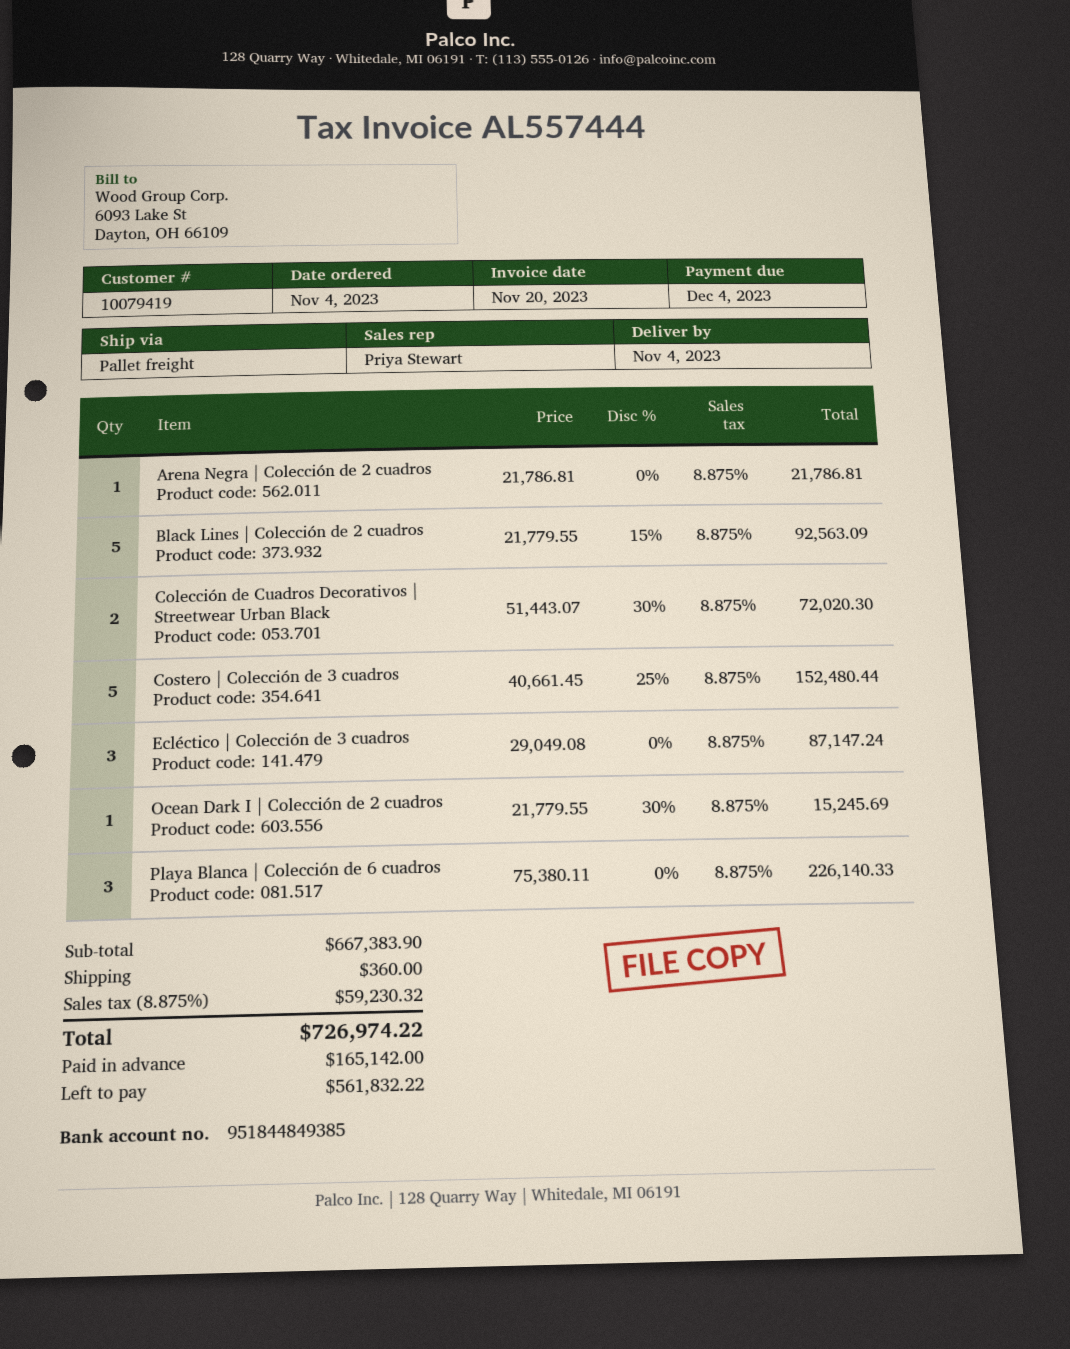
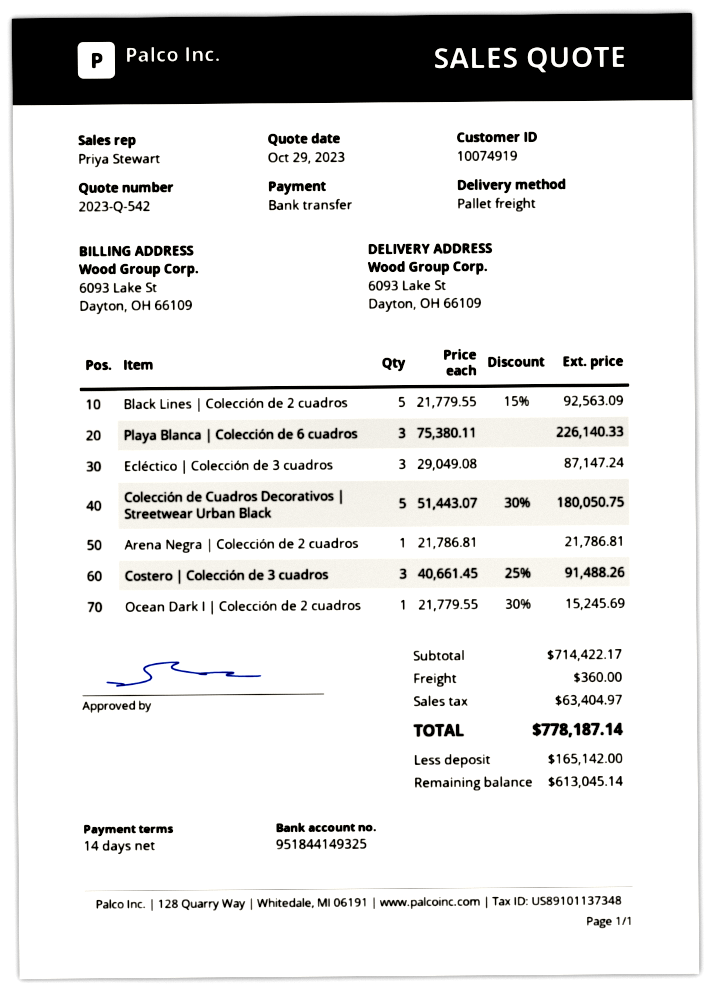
customer number: 10079419 -> 10074919
bank account: 951844849385 -> 951844149325
Colección de Cuadros Decorativos | Streetwear Urban Black: 2 x 51443.07 - 30% = 72020.30 -> 5 x 51443.07 - 30% = 180050.75
Costero | Colección de 3 cuadros: 5 x 40661.45 - 25% = 152480.44 -> 3 x 40661.45 - 25% = 91488.26
subtotal: 667383.90 -> 714422.17
tax: 59230.32 -> 63404.97
total: 726974.22 -> 778187.14
balance: 561832.22 -> 613045.14

